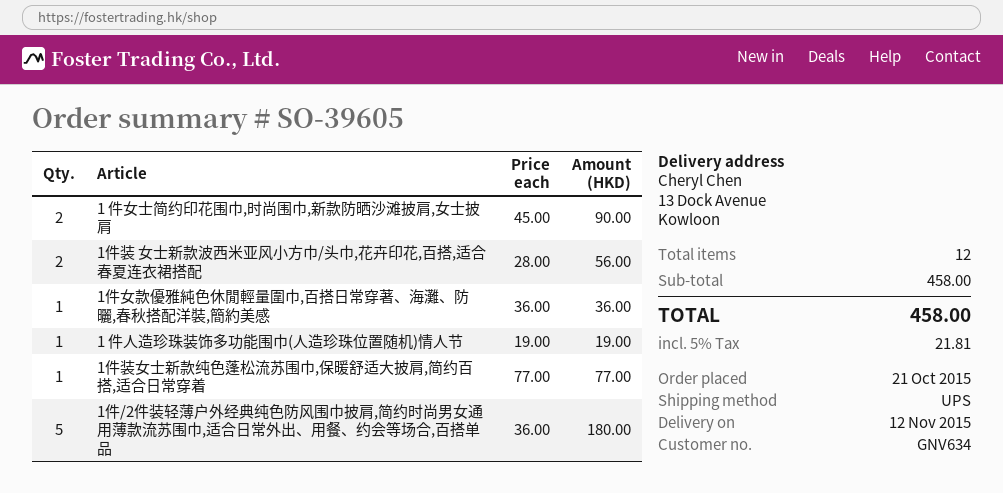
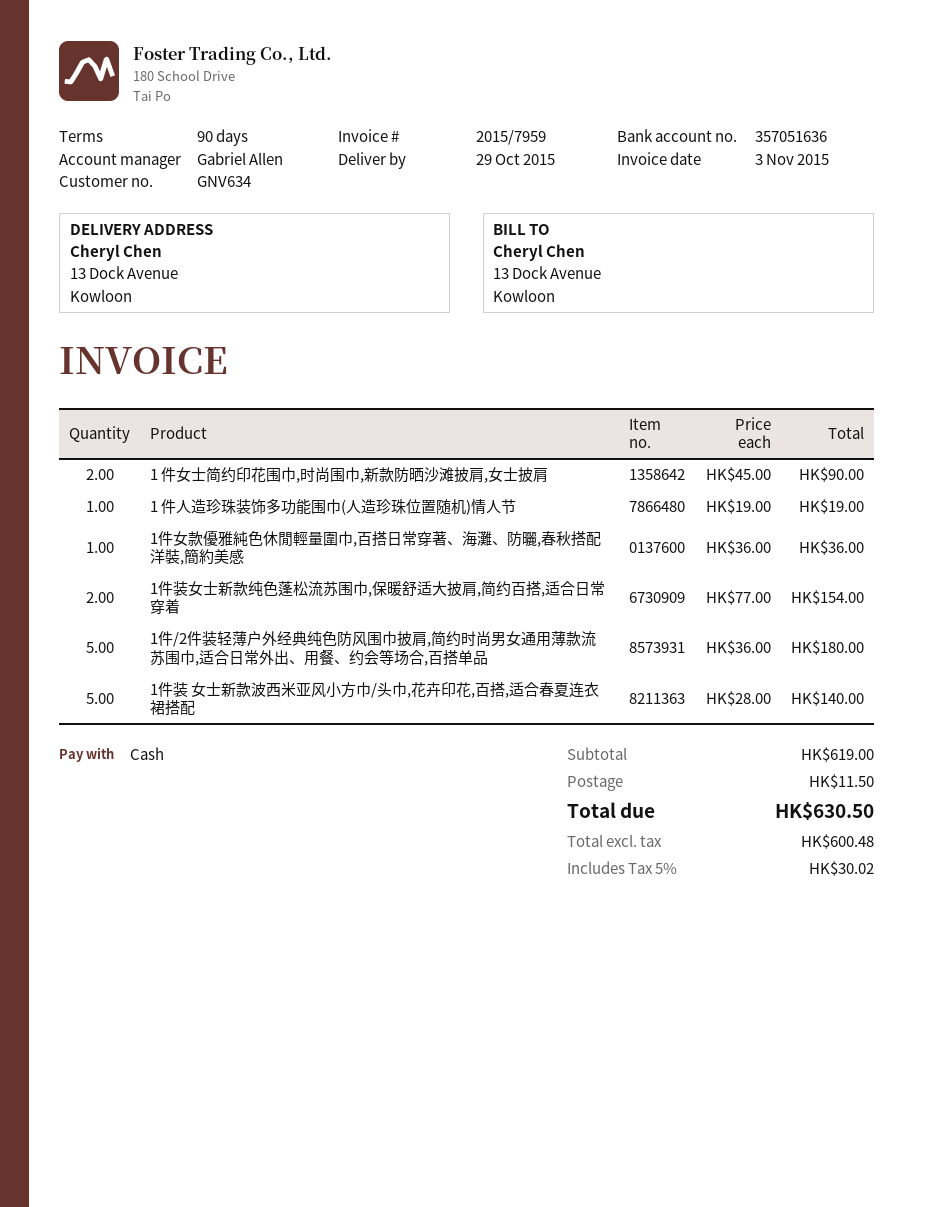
delivery date: 2015-11-12 -> 2015-10-29
1件装 女士新款波西米亚风小方巾/头巾,花卉印花,百搭,适合春夏连衣裙搭配: 2 x 28.00 = 56.00 -> 5 x 28.00 = 140.00
1件装女士新款纯色蓬松流苏围巾,保暖舒适大披肩,简约百搭,适合日常穿着: 1 x 77.00 = 77.00 -> 2 x 77.00 = 154.00
subtotal: 458.00 -> 619.00
shipping: none -> 11.50
tax: 5% = 21.81 -> 5% = 30.02
total: 458.00 -> 630.50

